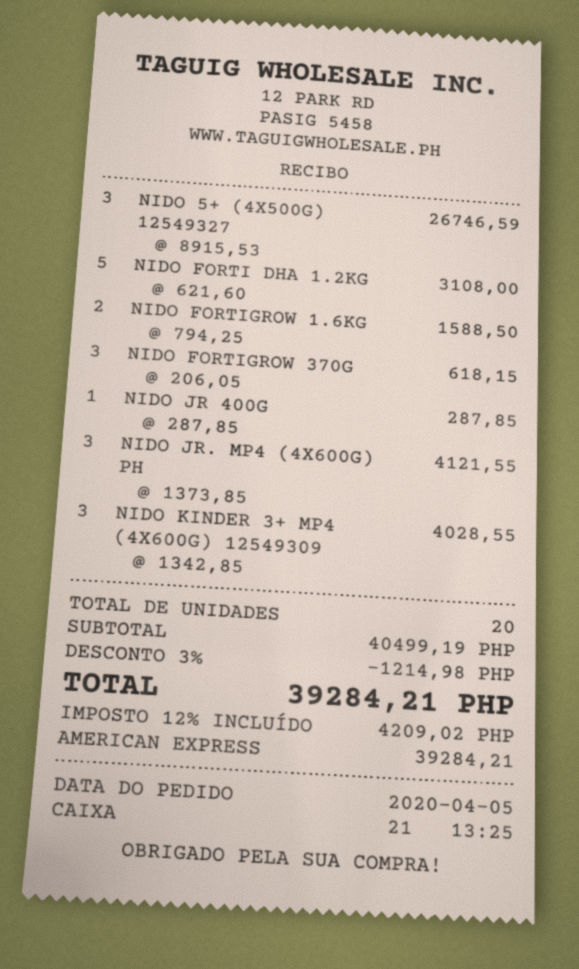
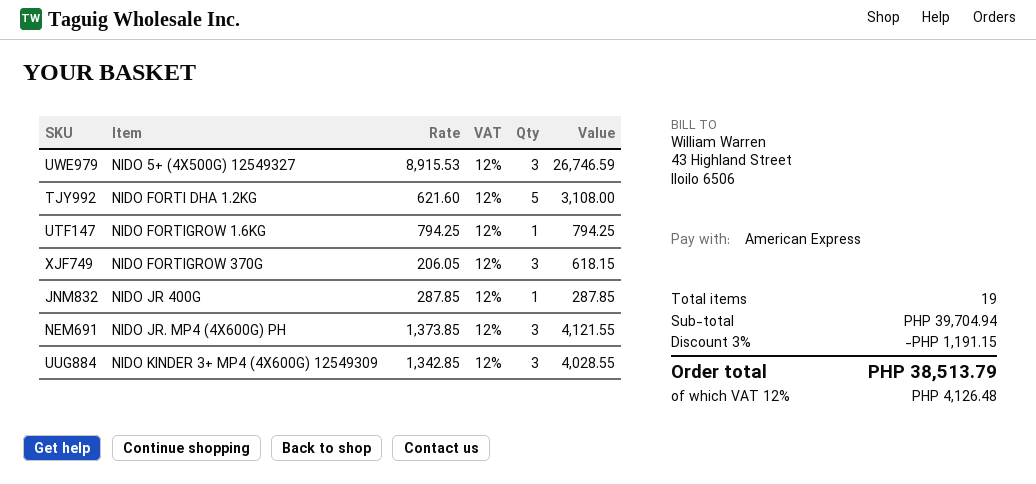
NIDO FORTIGROW 1.6KG: 2 x 794.25 = 1588.50 -> 1 x 794.25 = 794.25
total quantity: 20 -> 19
subtotal: 40499.19 -> 39704.94
discount: 3% = 1214.98 -> 3% = 1191.15
tax: 12% = 4209.02 -> 12% = 4126.48
total: 39284.21 -> 38513.79

